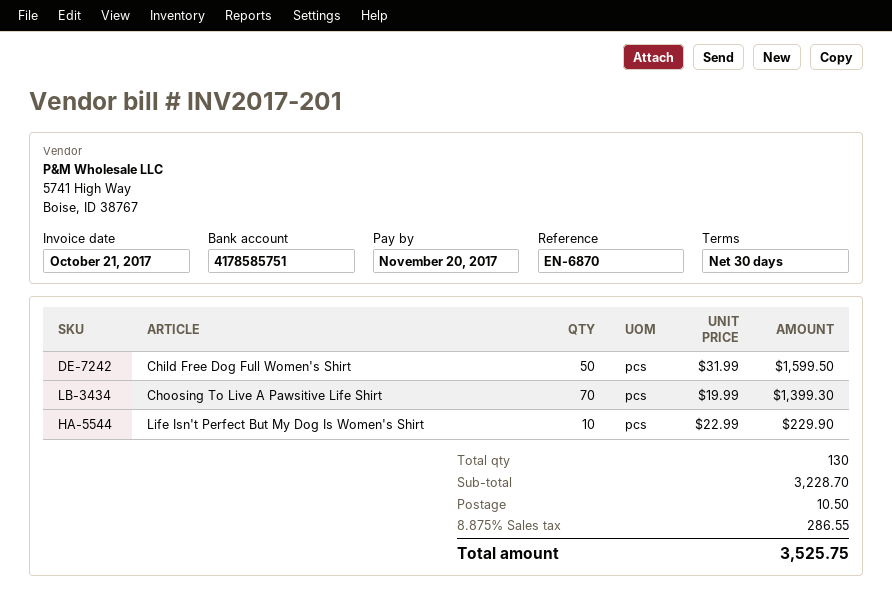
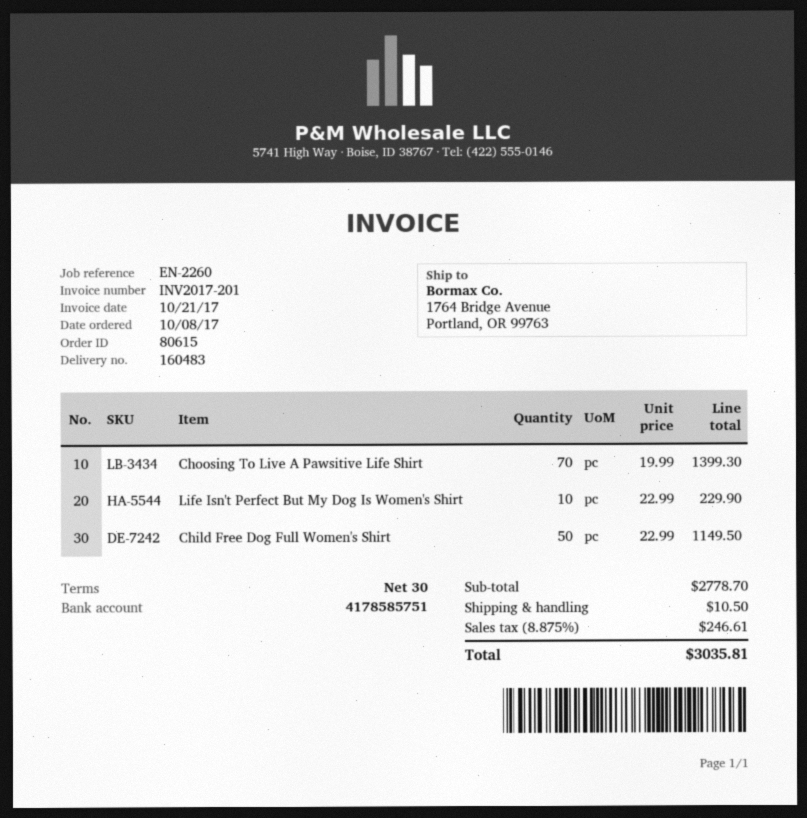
reference: EN-6870 -> EN-2260
Child Free Dog Full Women's Shirt: 50 x 31.99 = 1599.50 -> 50 x 22.99 = 1149.50
subtotal: 3228.70 -> 2778.70
tax: 8.875% = 286.55 -> 8.875% = 246.61
total: 3525.75 -> 3035.81

